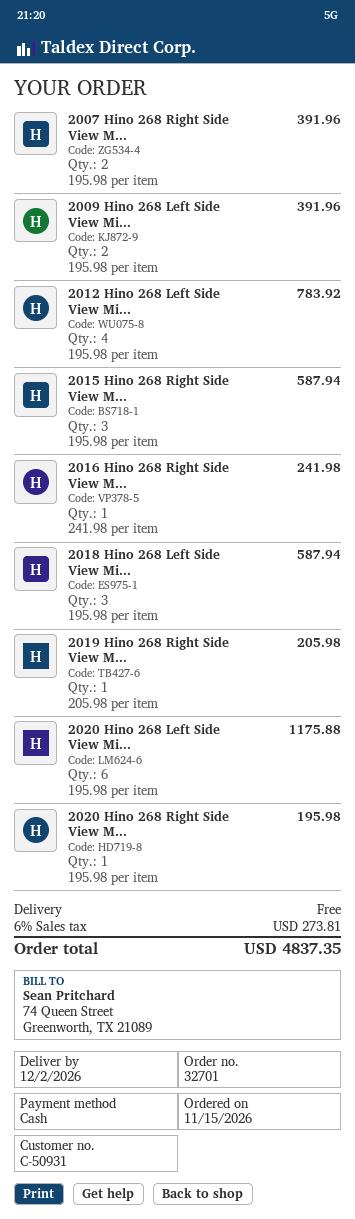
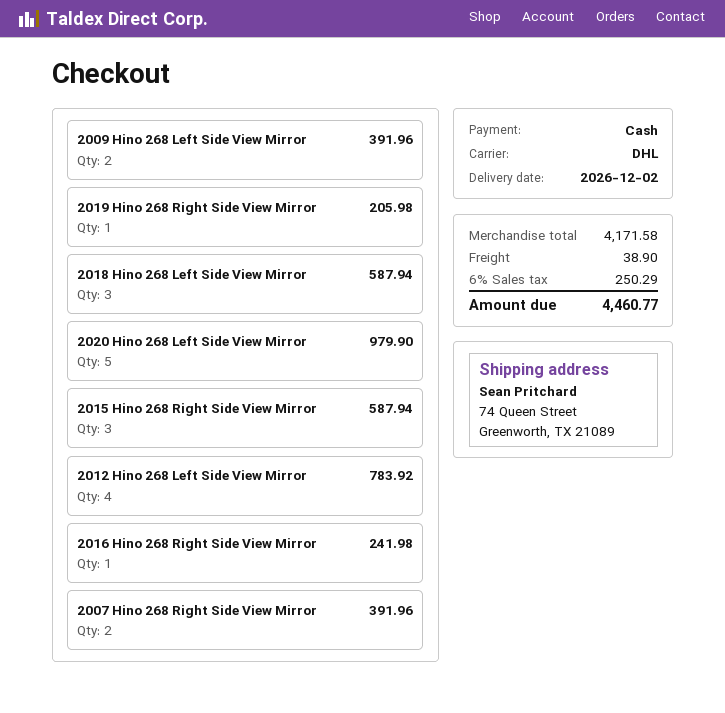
2020 Hino 268 Left Side View Mi...: 6 for 1175.88 -> 5 for 979.90
2020 Hino 268 Right Side View M...: 1 for 195.98 -> none
shipping: 0.00 -> 38.90
tax: 6% = 273.81 -> 6% = 250.29
total: 4837.35 -> 4460.77

